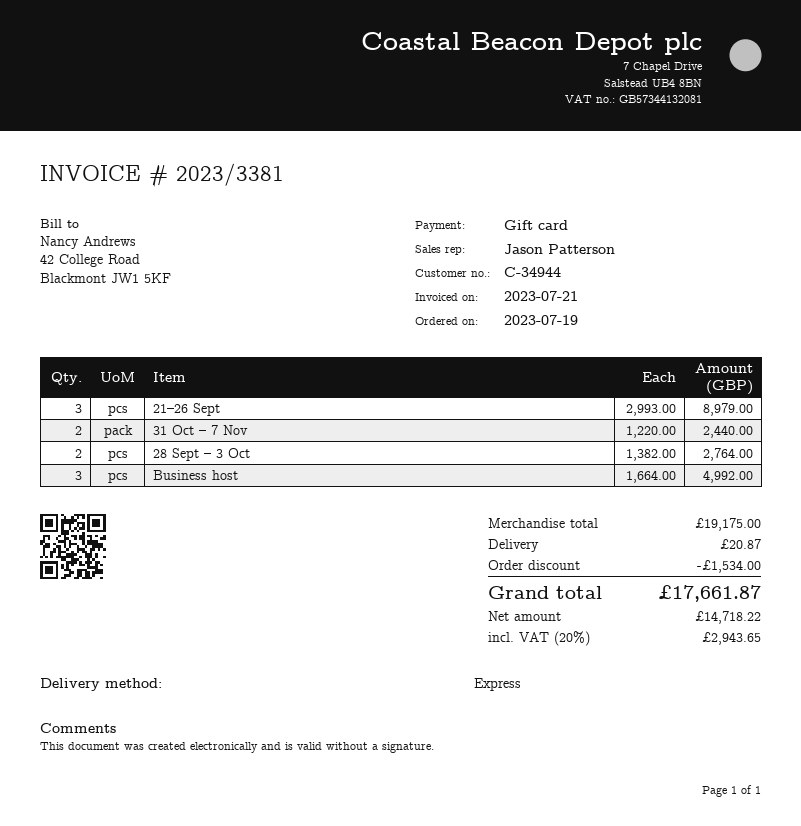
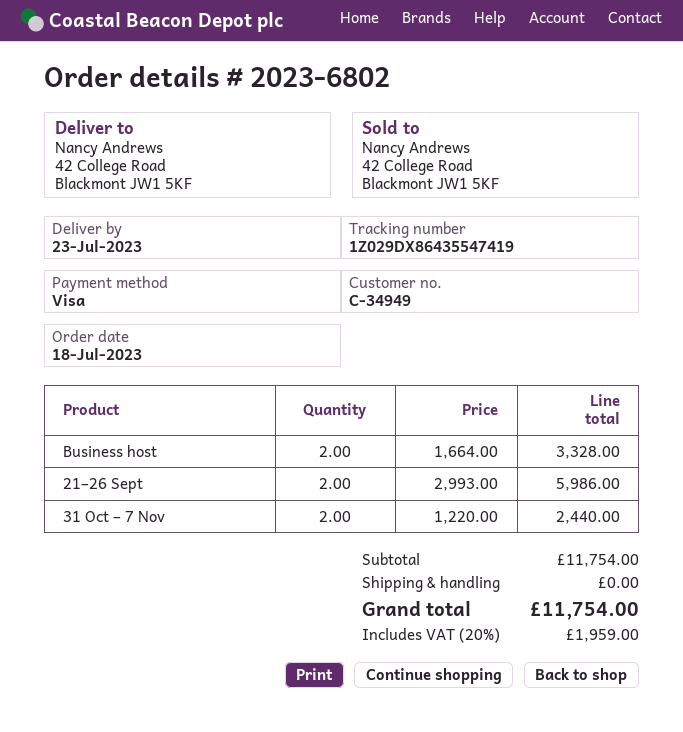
order date: 2023-07-19 -> 2023-07-18
customer number: C-34944 -> C-34949
payment method: gift card -> Visa
21–26 Sept: 3 x 2993.00 = 8979.00 -> 2 x 2993.00 = 5986.00
28 Sept – 3 Oct: 2 x 1382.00 = 2764.00 -> none
Business host: 3 x 1664.00 = 4992.00 -> 2 x 1664.00 = 3328.00
subtotal: 19175.00 -> 11754.00
discount: 1534.00 -> none
shipping: 20.87 -> 0.00
tax: 20% = 2943.65 -> 20% = 1959.00
total: 17661.87 -> 11754.00

